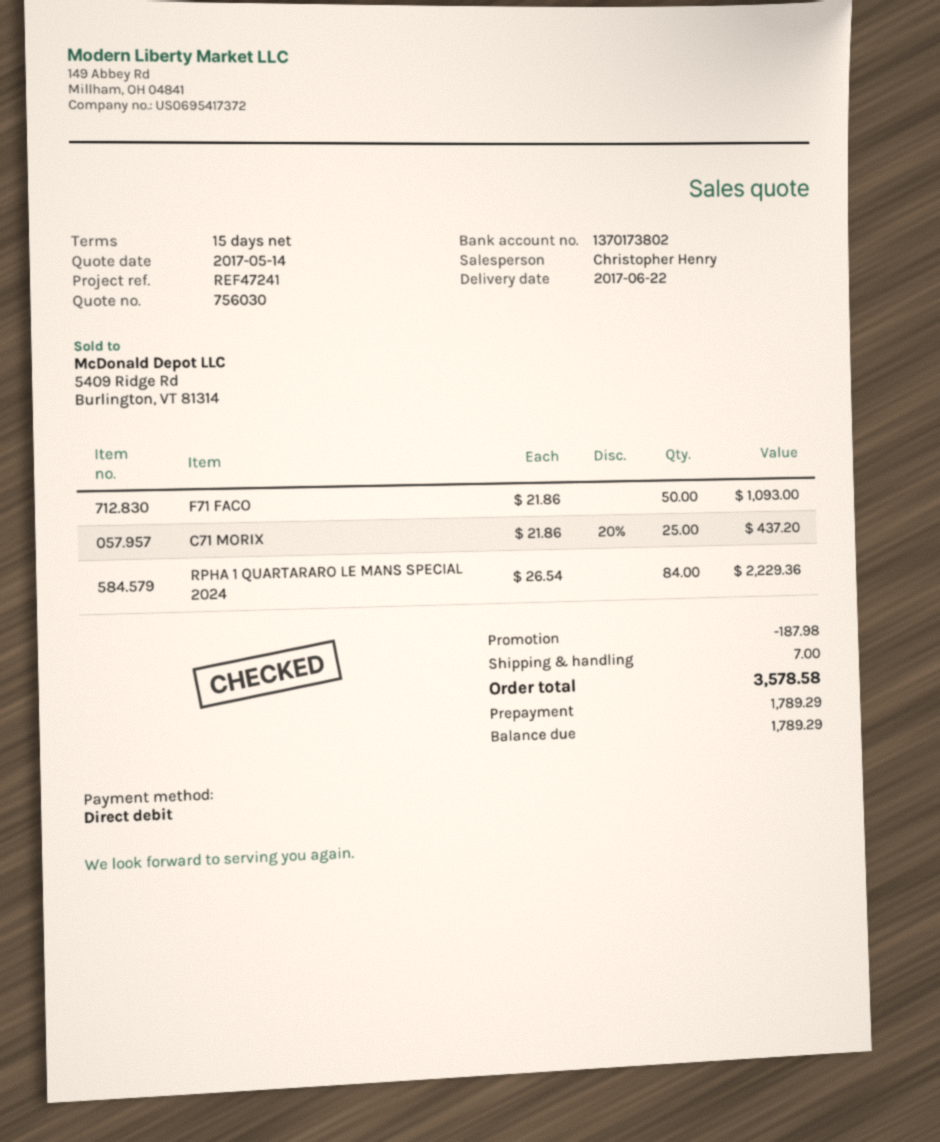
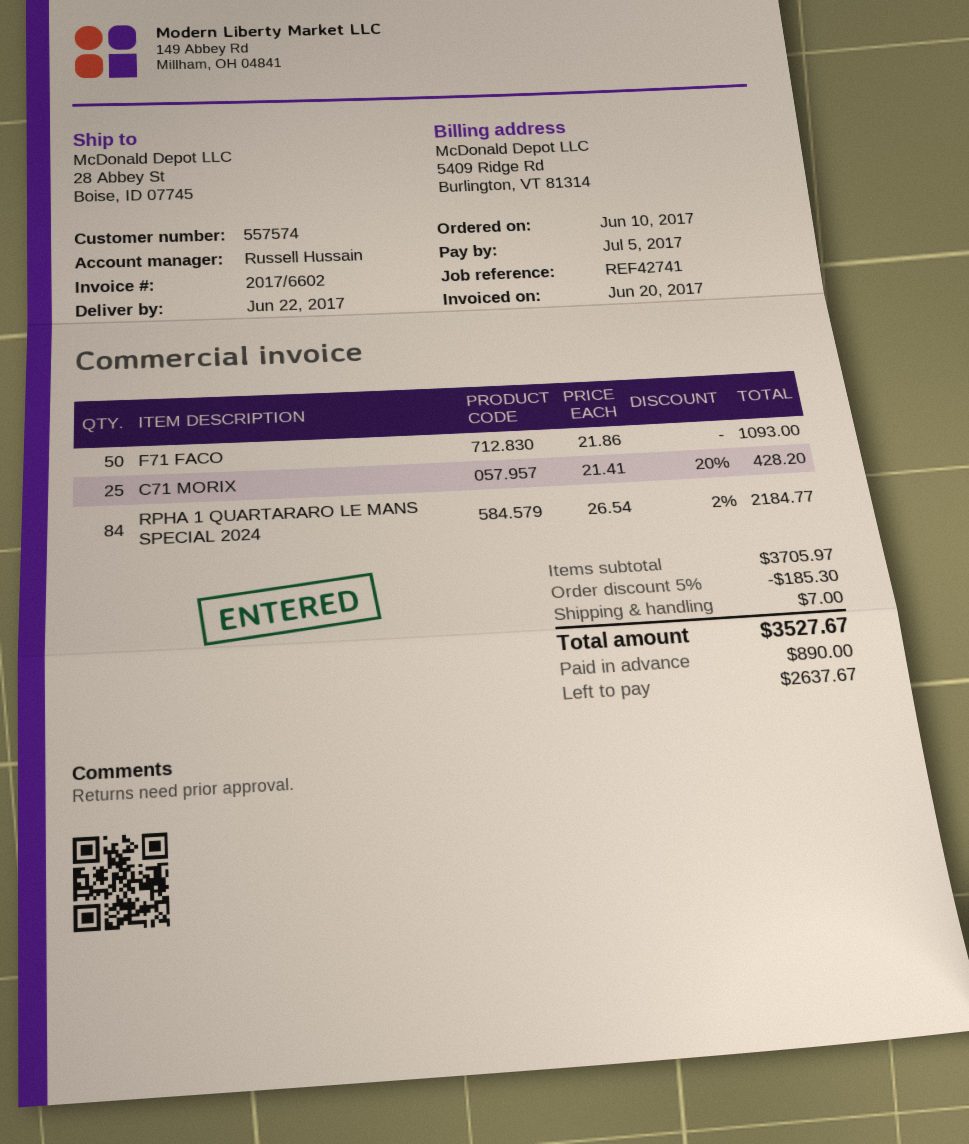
reference: REF47241 -> REF42741
sales rep: Christopher Henry -> Russell Hussain
C71 MORIX: 25 x 21.86 - 20% = 437.20 -> 25 x 21.41 - 20% = 428.20
RPHA 1 QUARTARARO LE MANS SPECIAL 2024: 84 x 26.54 = 2229.36 -> 84 x 26.54 - 2% = 2184.77
discount: 187.98 -> 185.30
total: 3578.58 -> 3527.67
deposit: 1789.29 -> 890.00
balance: 1789.29 -> 2637.67

